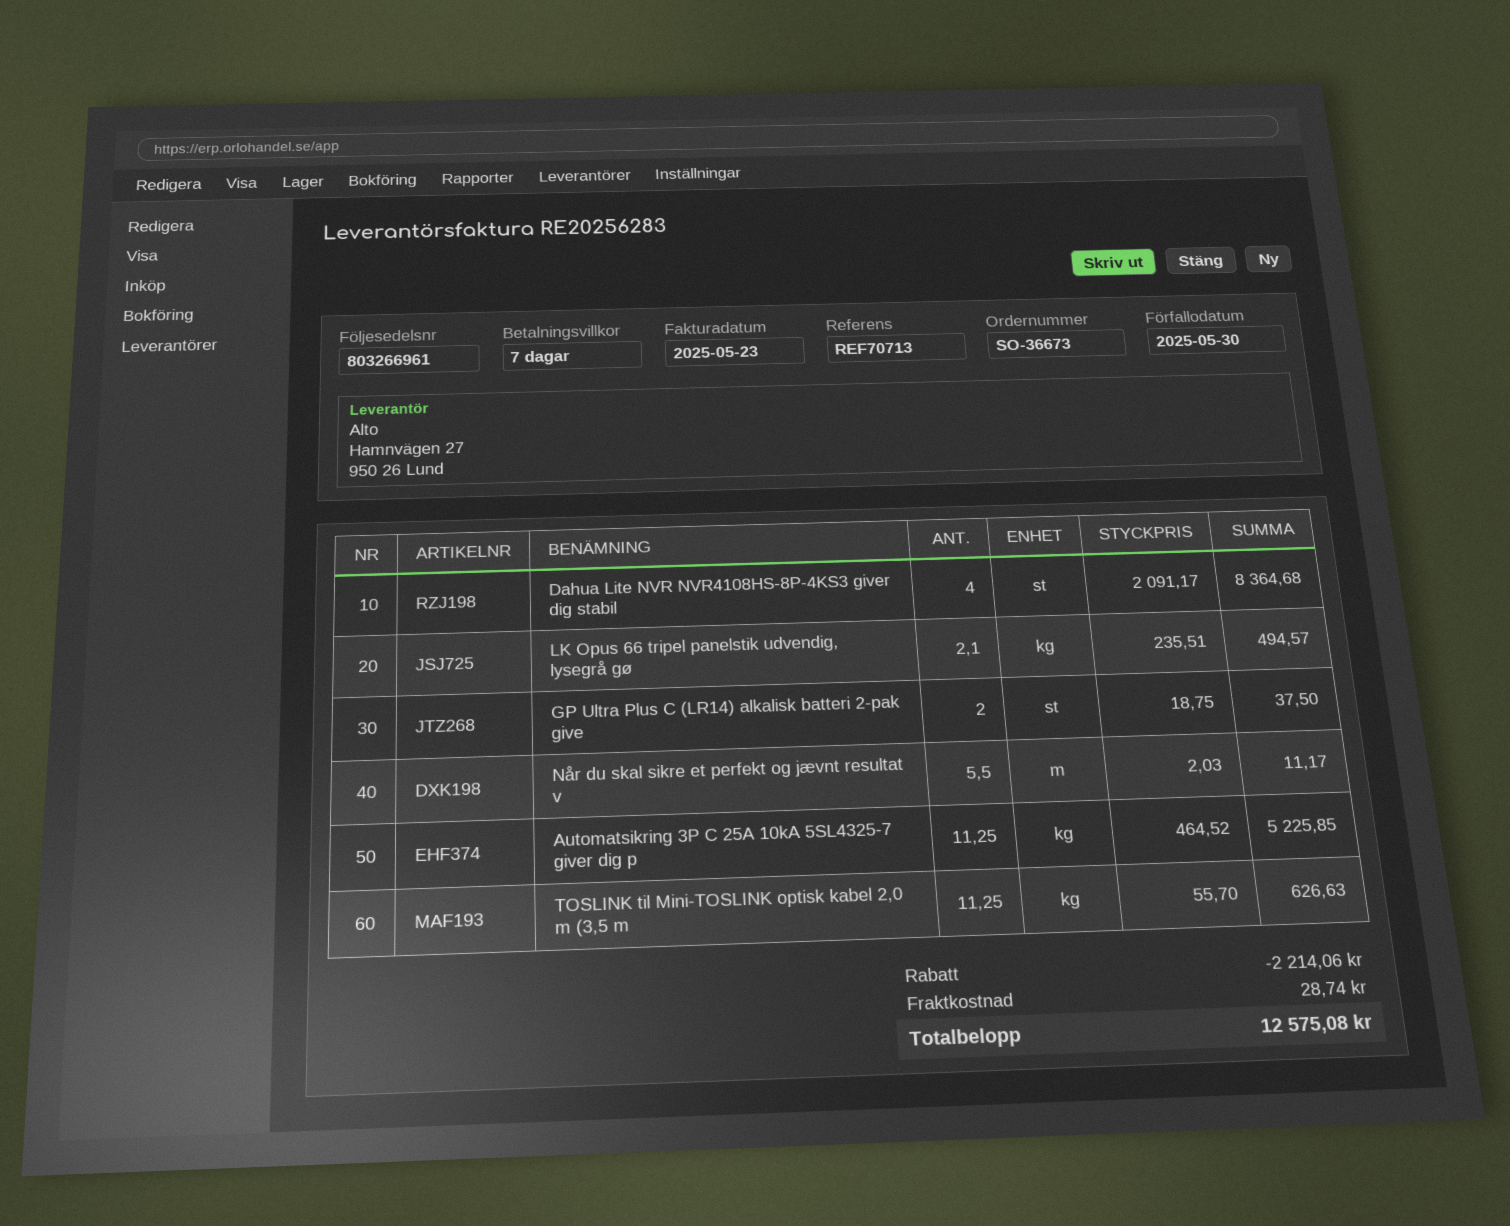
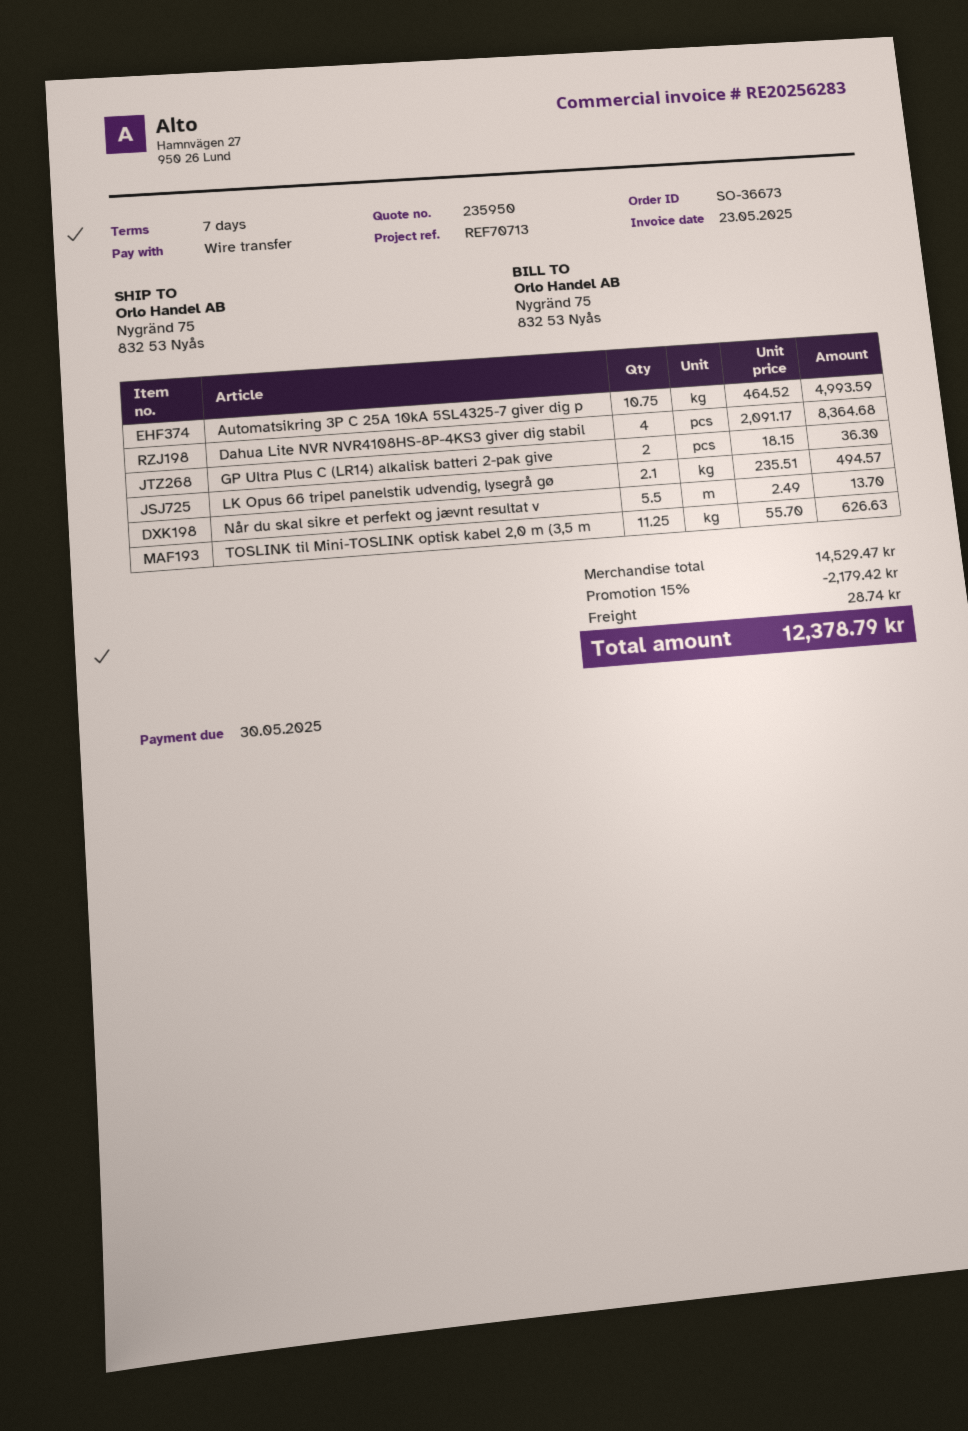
GP Ultra Plus C (LR14) alkalisk batteri 2-pak give: 2 x 18.75 = 37.50 -> 2 x 18.15 = 36.30
Når du skal sikre et perfekt og jævnt resultat v: 5.5 x 2.03 = 11.17 -> 5.5 x 2.49 = 13.70
Automatsikring 3P C 25A 10kA 5SL4325-7 giver dig p: 11.25 x 464.52 = 5225.85 -> 10.75 x 464.52 = 4993.59
discount: 2214.06 -> 2179.42
total: 12575.08 -> 12378.79

